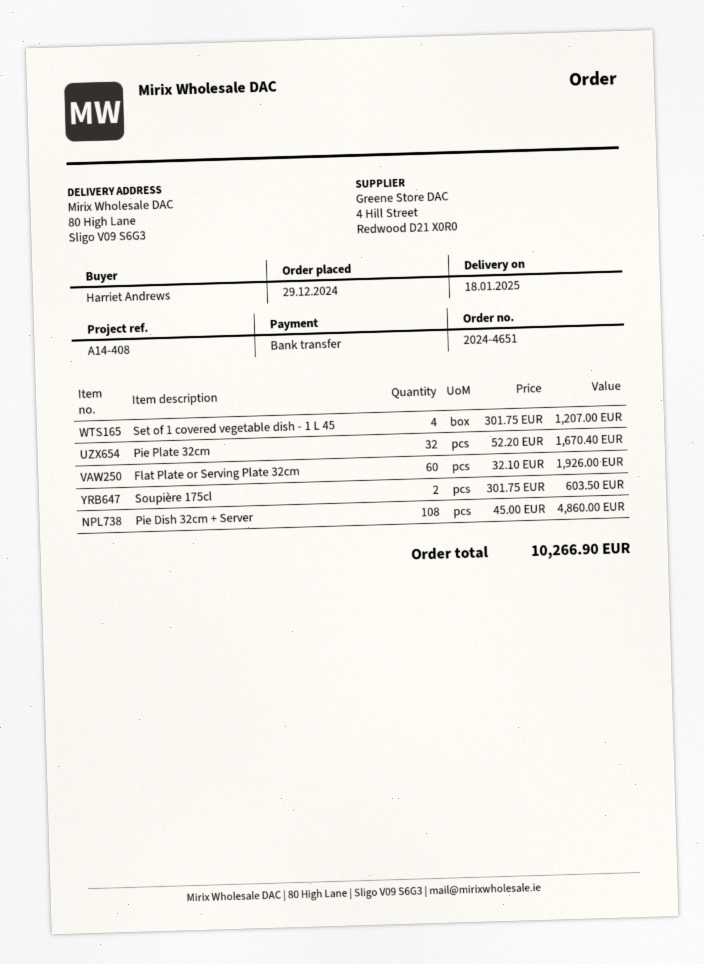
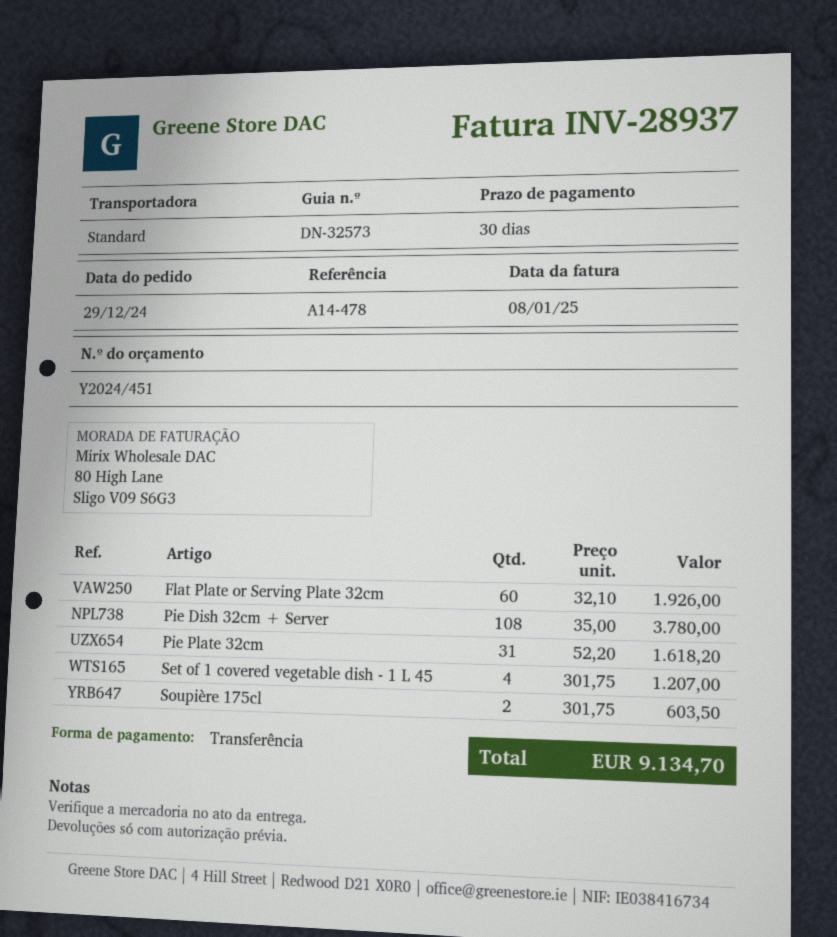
reference: A14-408 -> A14-478
Pie Plate 32cm: 32 x 52.20 = 1670.40 -> 31 x 52.20 = 1618.20
Pie Dish 32cm + Server: 108 x 45.00 = 4860.00 -> 108 x 35.00 = 3780.00
total: 10266.90 -> 9134.70

